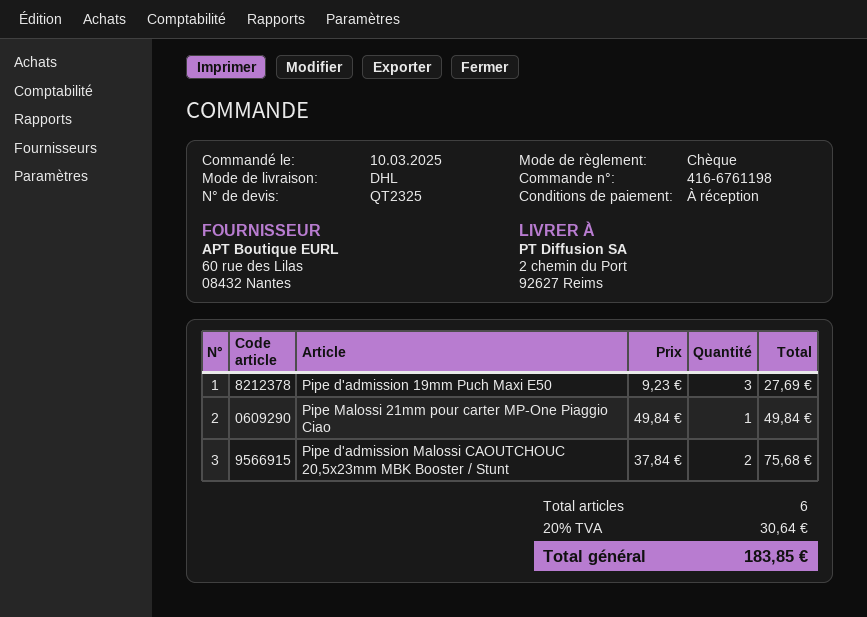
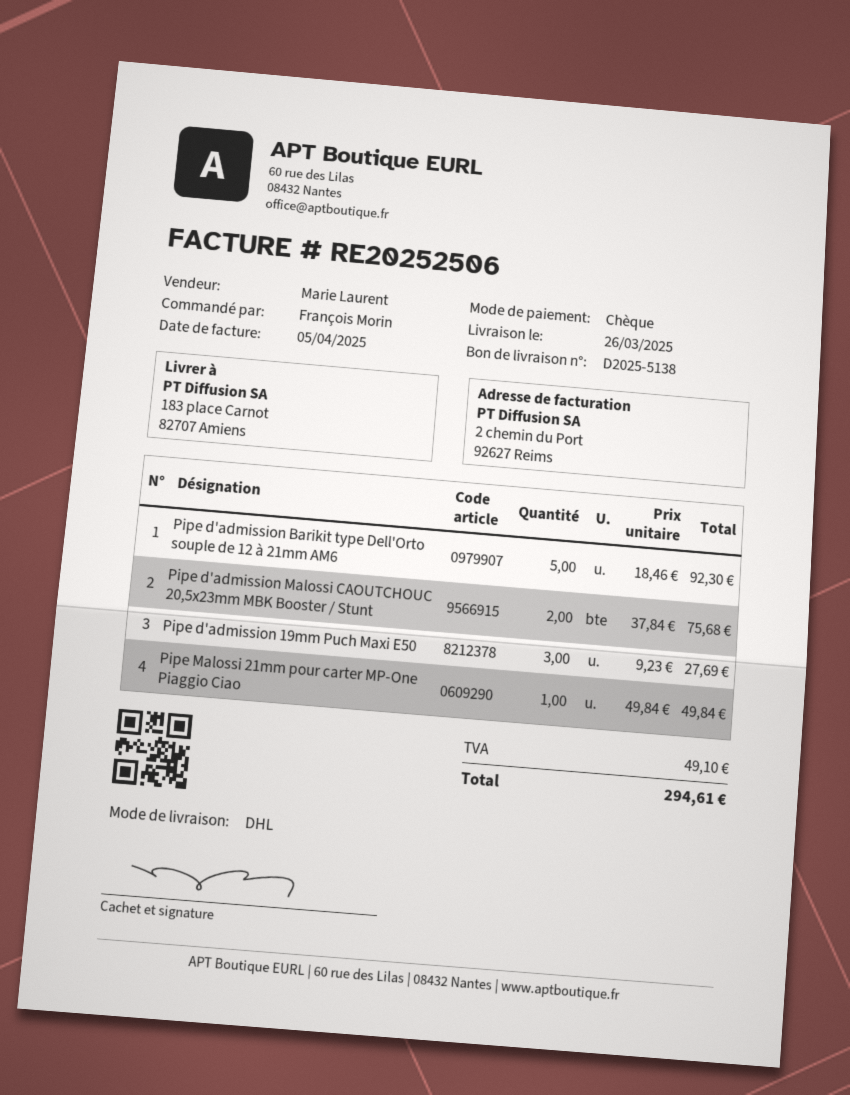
ship to: 2 chemin du Port, 92627 Reims -> 183 place Carnot, 82707 Amiens
Pipe d'admission Barikit type Dell'Orto souple de 12 à 21mm AM6: none -> 5 x 18.46 = 92.30
tax: 30.64 -> 49.10
total: 183.85 -> 294.61

